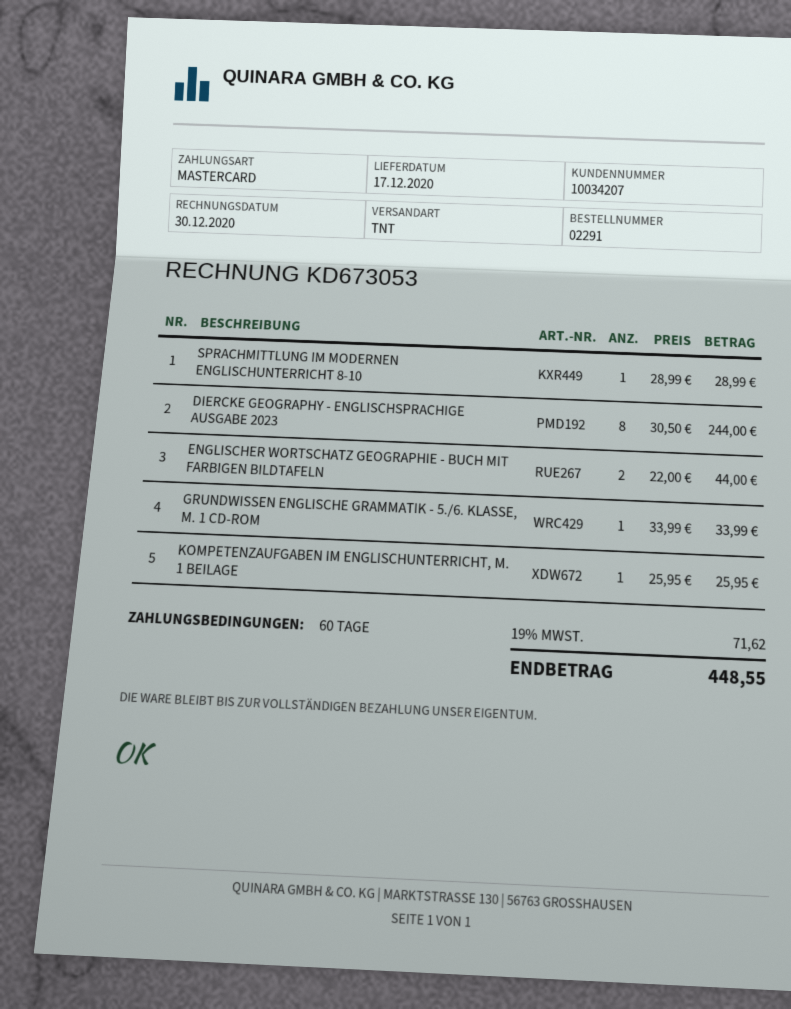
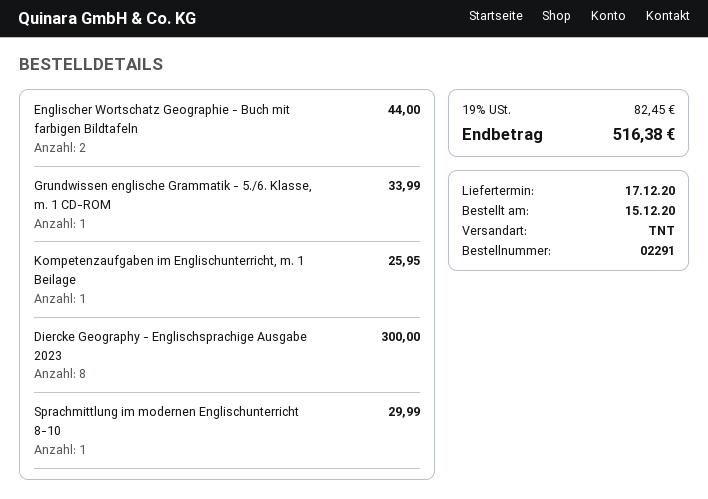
SPRACHMITTLUNG IM MODERNEN ENGLISCHUNTERRICHT 8-10: 1 for 28.99 -> 1 for 29.99
DIERCKE GEOGRAPHY - ENGLISCHSPRACHIGE AUSGABE 2023: 8 for 244.00 -> 8 for 300.00
tax: 19% = 71.62 -> 19% = 82.45
total: 448.55 -> 516.38

